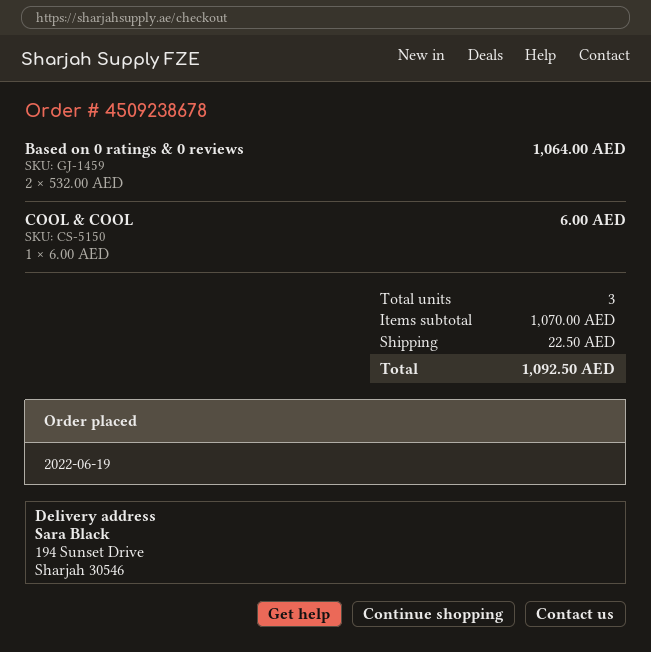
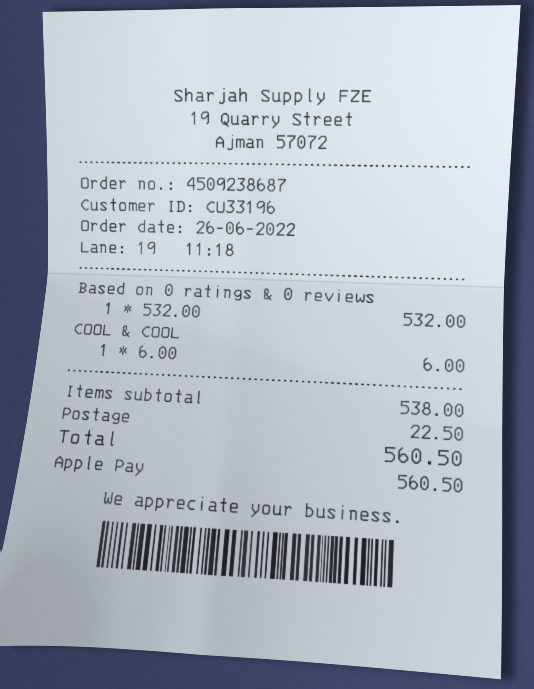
order number: 4509238678 -> 4509238687
order date: 2022-06-19 -> 2022-06-26
Based on 0 ratings & 0 reviews: 2 x 532.00 = 1064.00 -> 1 x 532.00 = 532.00
subtotal: 1070.00 -> 538.00
total: 1092.50 -> 560.50

